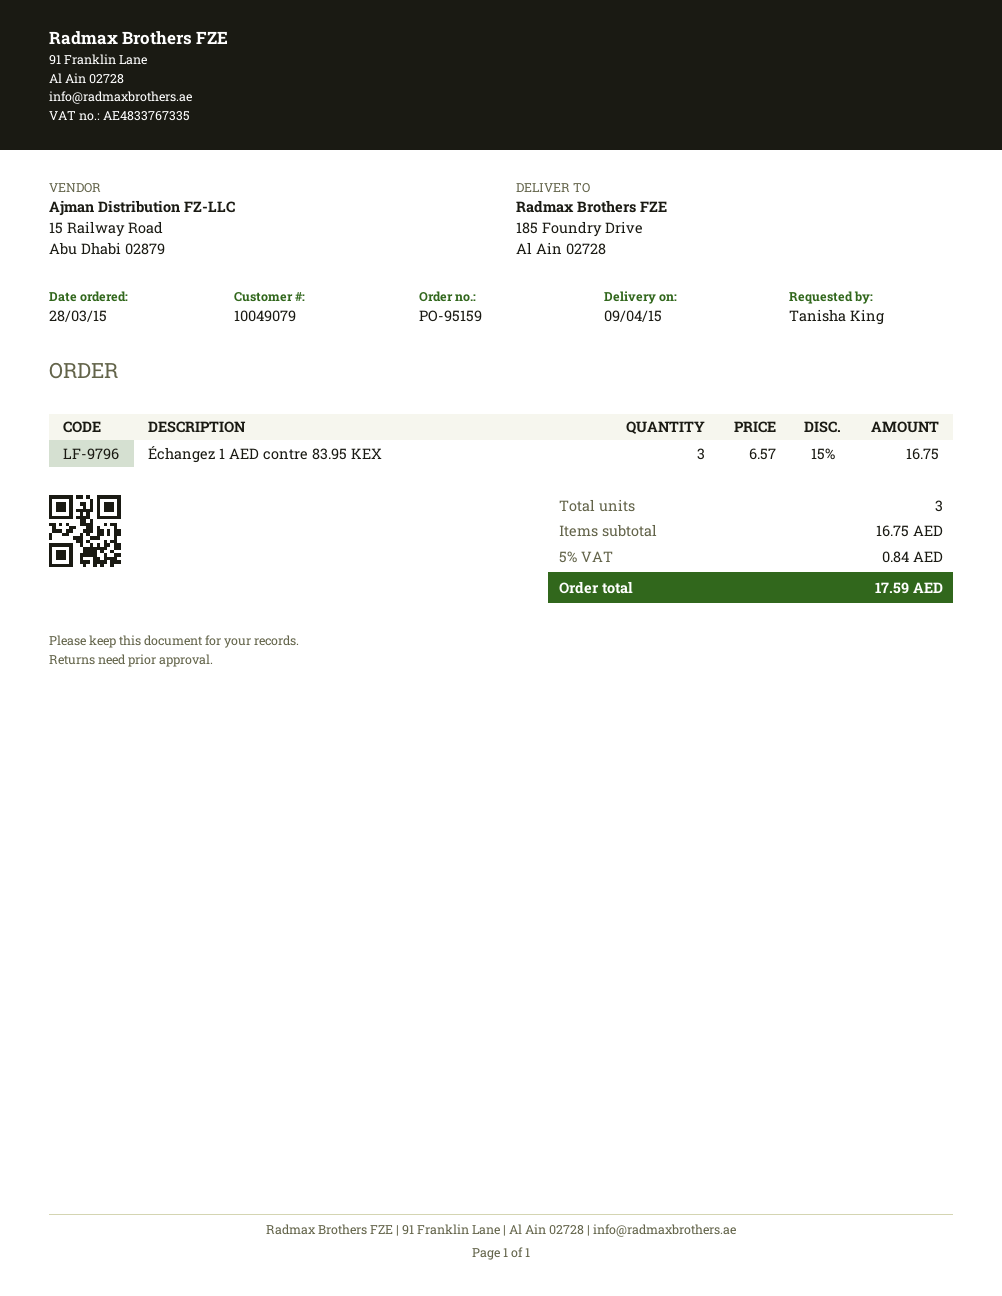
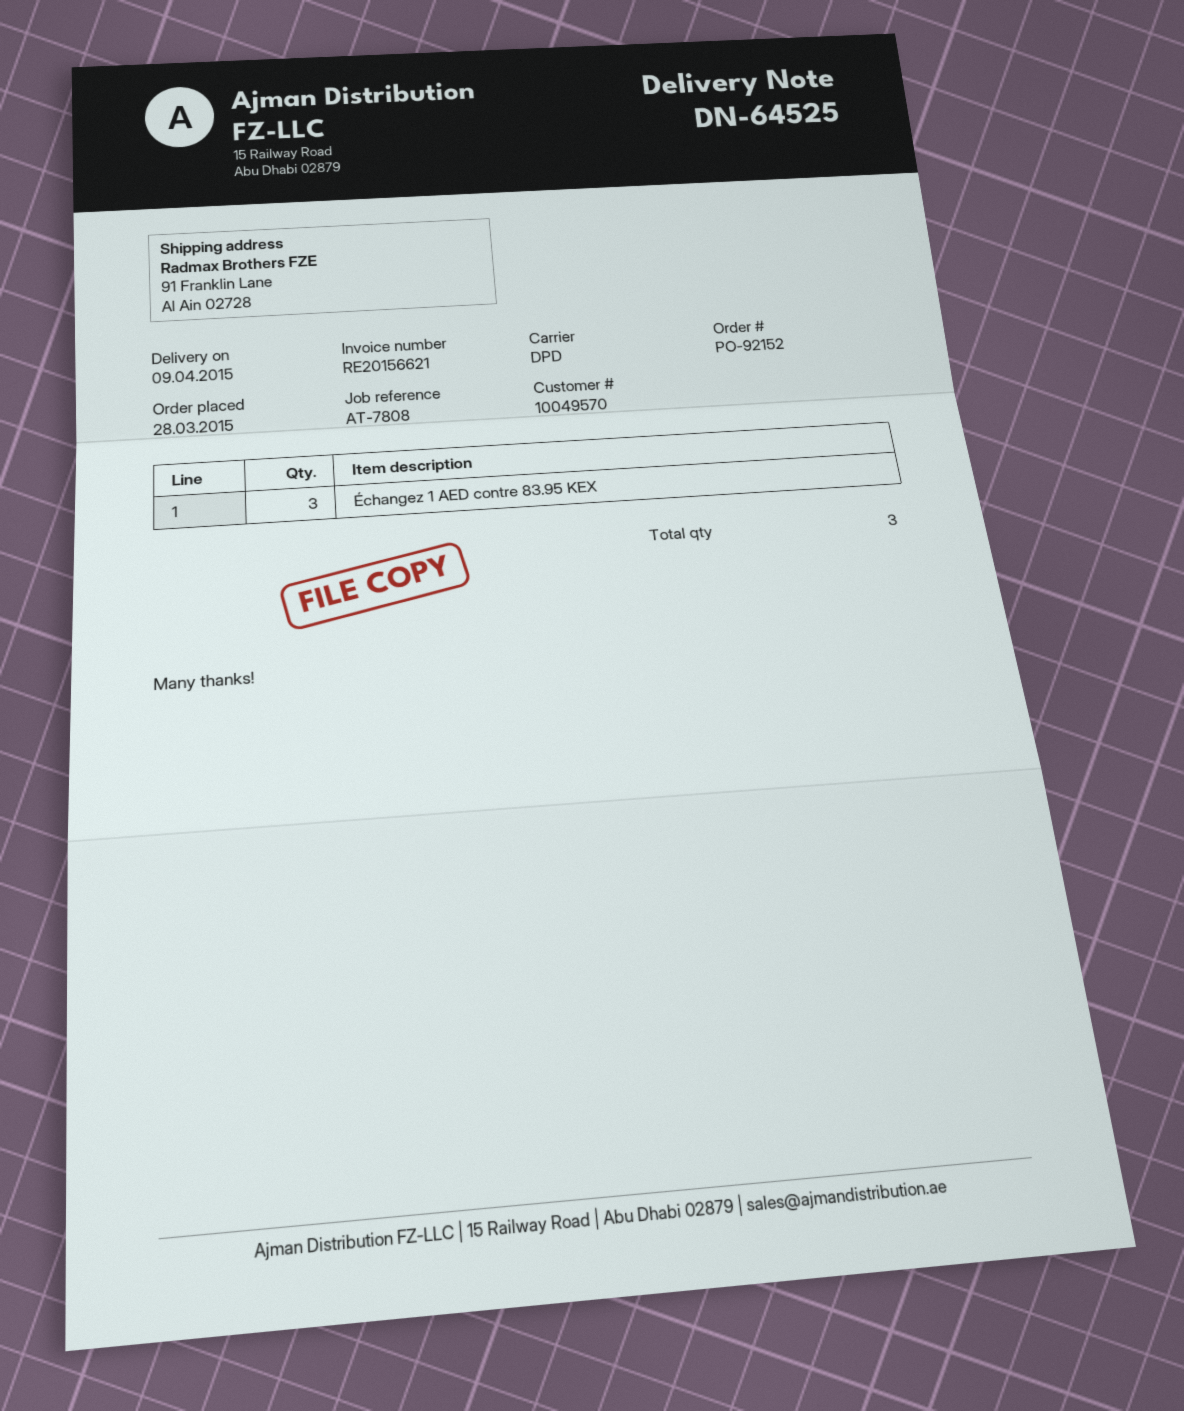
order number: PO-95159 -> PO-92152
customer number: 10049079 -> 10049570
ship to: 185 Foundry Drive, Al Ain 02728 -> 91 Franklin Lane, Al Ain 02728

